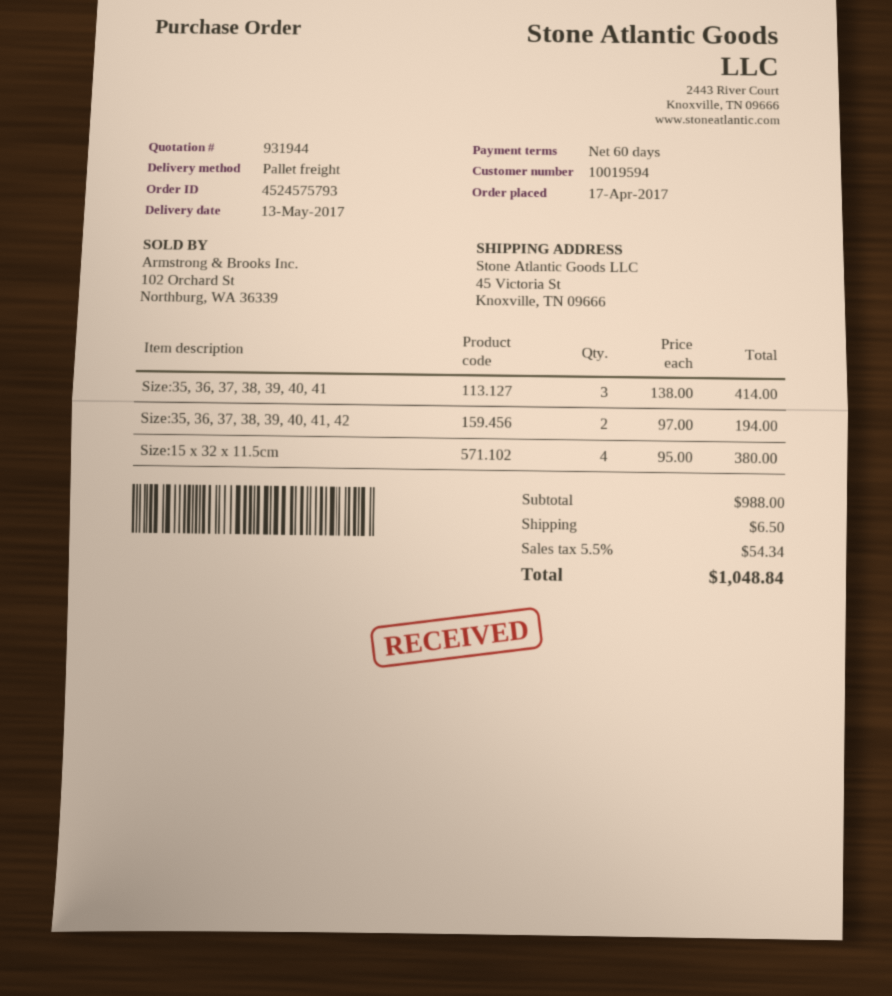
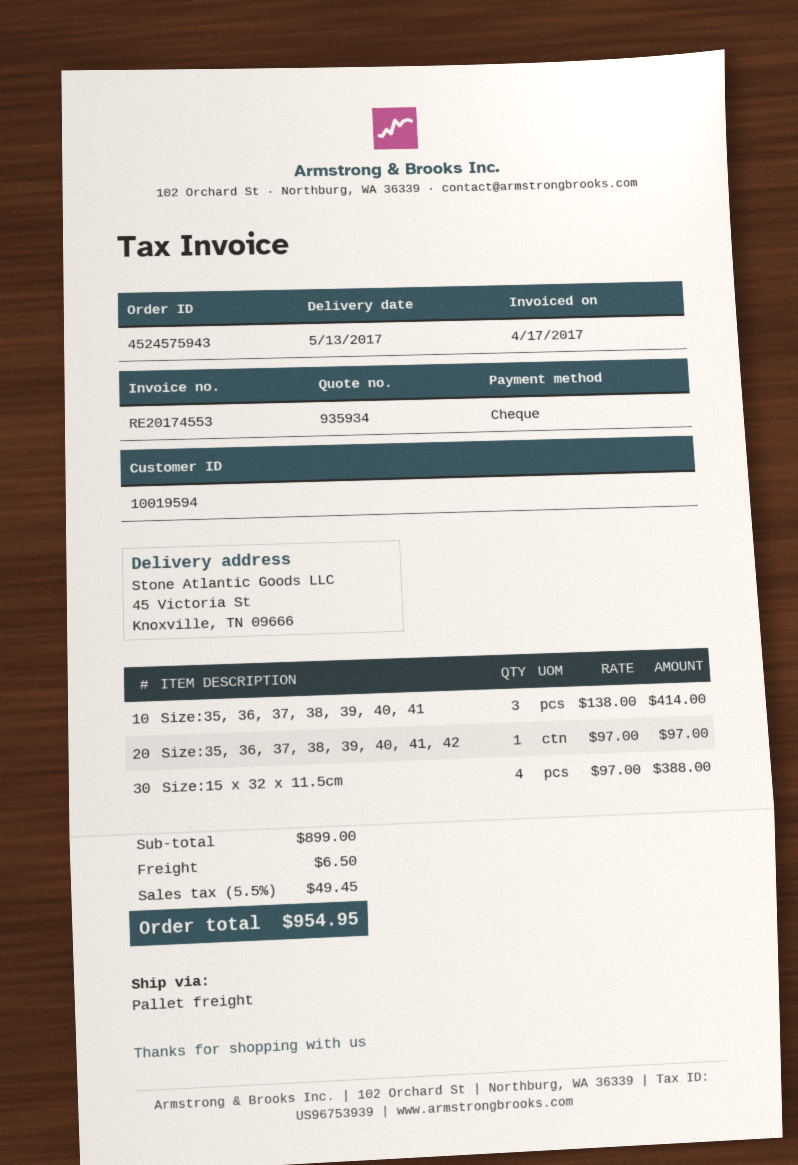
quote number: 931944 -> 935934
order number: 4524575793 -> 4524575943
Size:35, 36, 37, 38, 39, 40, 41, 42: 2 x 97.00 = 194.00 -> 1 x 97.00 = 97.00
Size:15 x 32 x 11.5cm: 4 x 95.00 = 380.00 -> 4 x 97.00 = 388.00
subtotal: 988.00 -> 899.00
tax: 5.5% = 54.34 -> 5.5% = 49.45
total: 1048.84 -> 954.95

